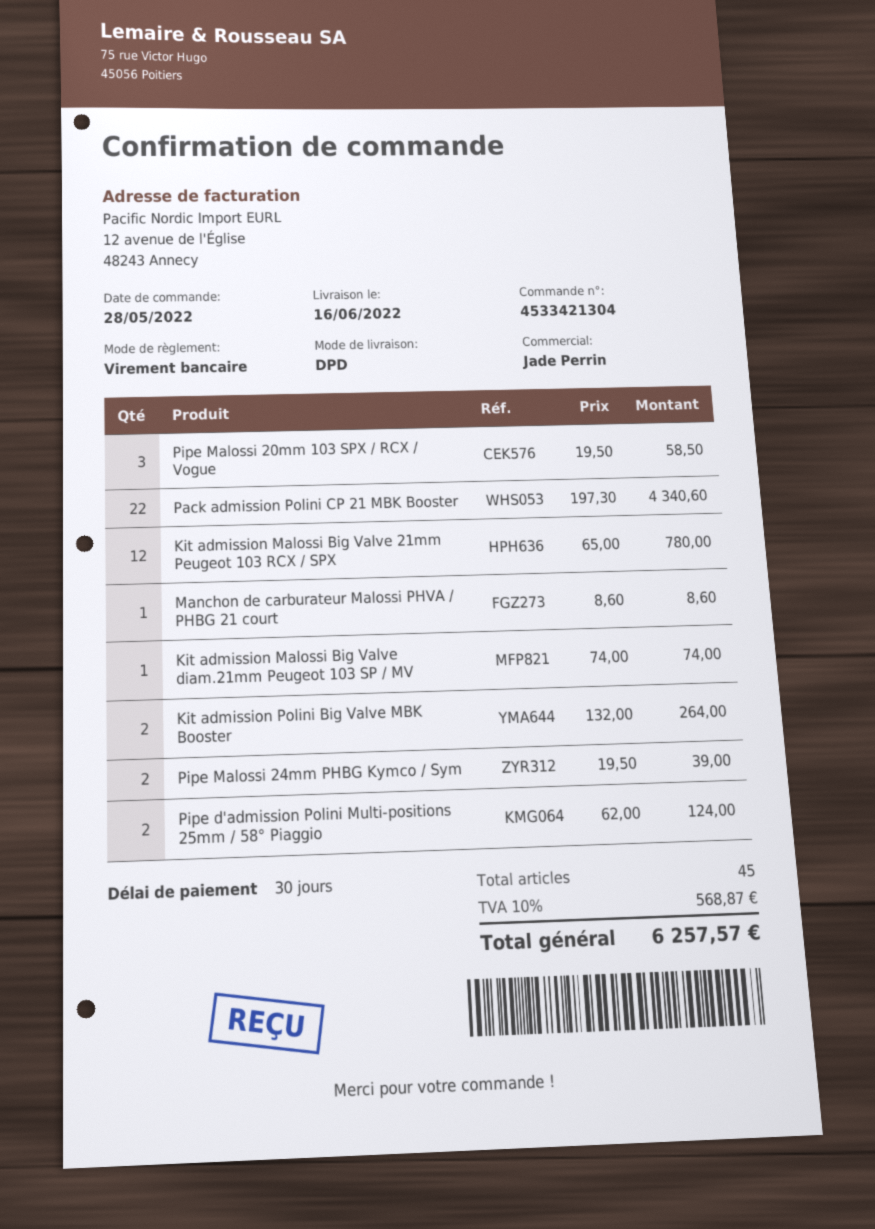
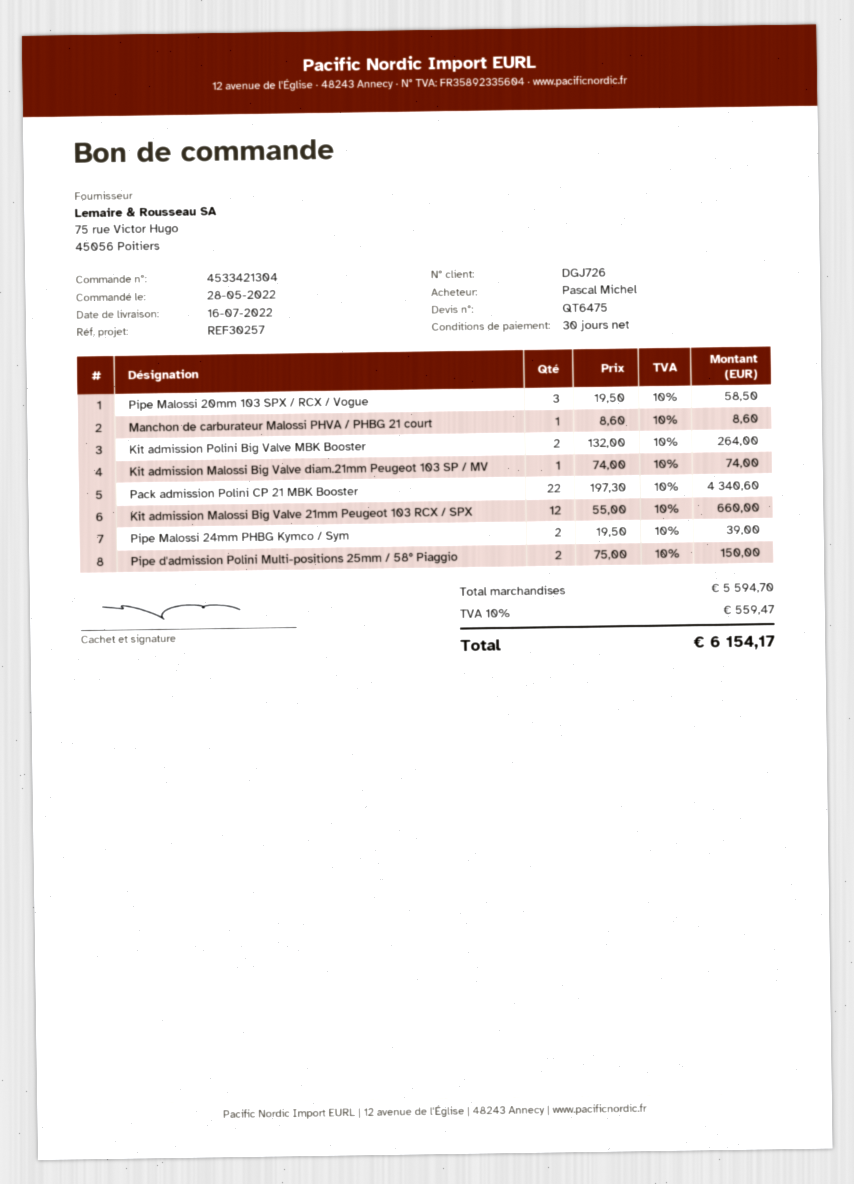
delivery date: 2022-06-16 -> 2022-07-16
Kit admission Malossi Big Valve 21mm Peugeot 103 RCX / SPX: 12 x 65.00 = 780.00 -> 12 x 55.00 = 660.00
Pipe d'admission Polini Multi-positions 25mm / 58° Piaggio: 2 x 62.00 = 124.00 -> 2 x 75.00 = 150.00
tax: 10% = 568.87 -> 10% = 559.47
total: 6257.57 -> 6154.17

